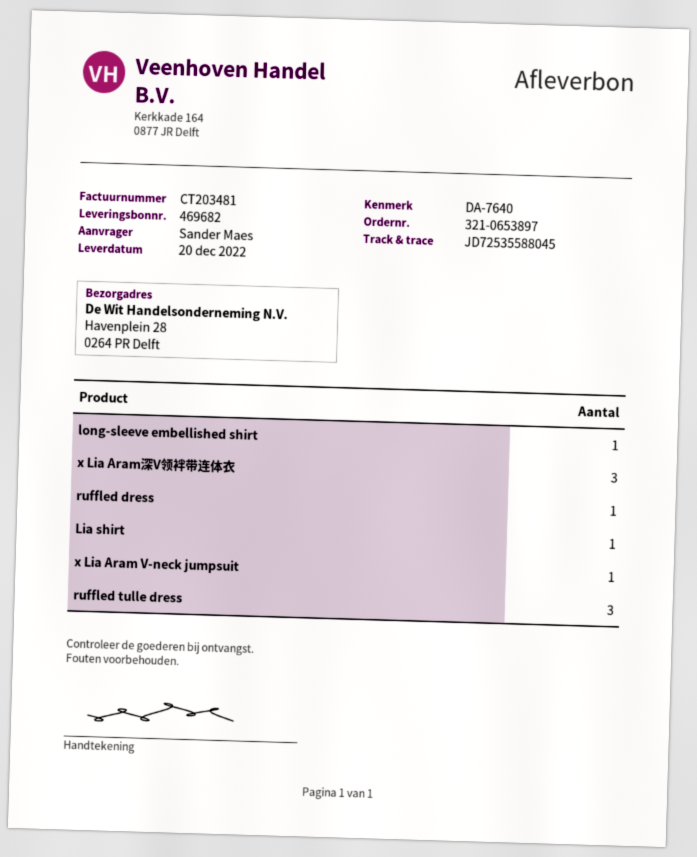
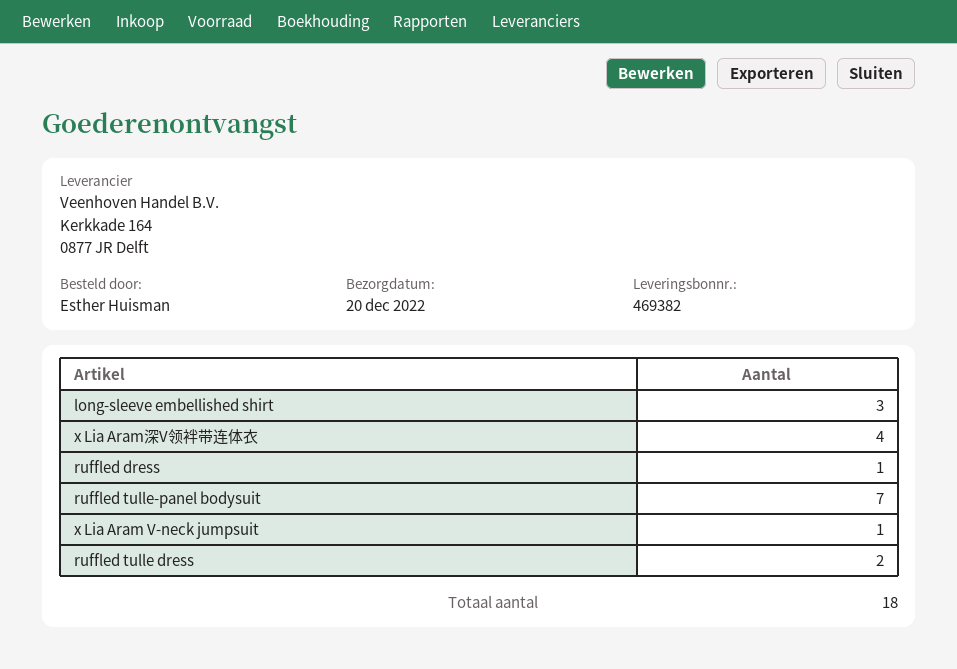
delivery note number: 469682 -> 469382
ordered by: Sander Maes -> Esther Huisman
long-sleeve embellished shirt: 1 -> 3
x Lia Aram深V领袢带连体衣: 3 -> 4
Lia shirt: 1 -> none
ruffled tulle dress: 3 -> 2
ruffled tulle-panel bodysuit: none -> 7

